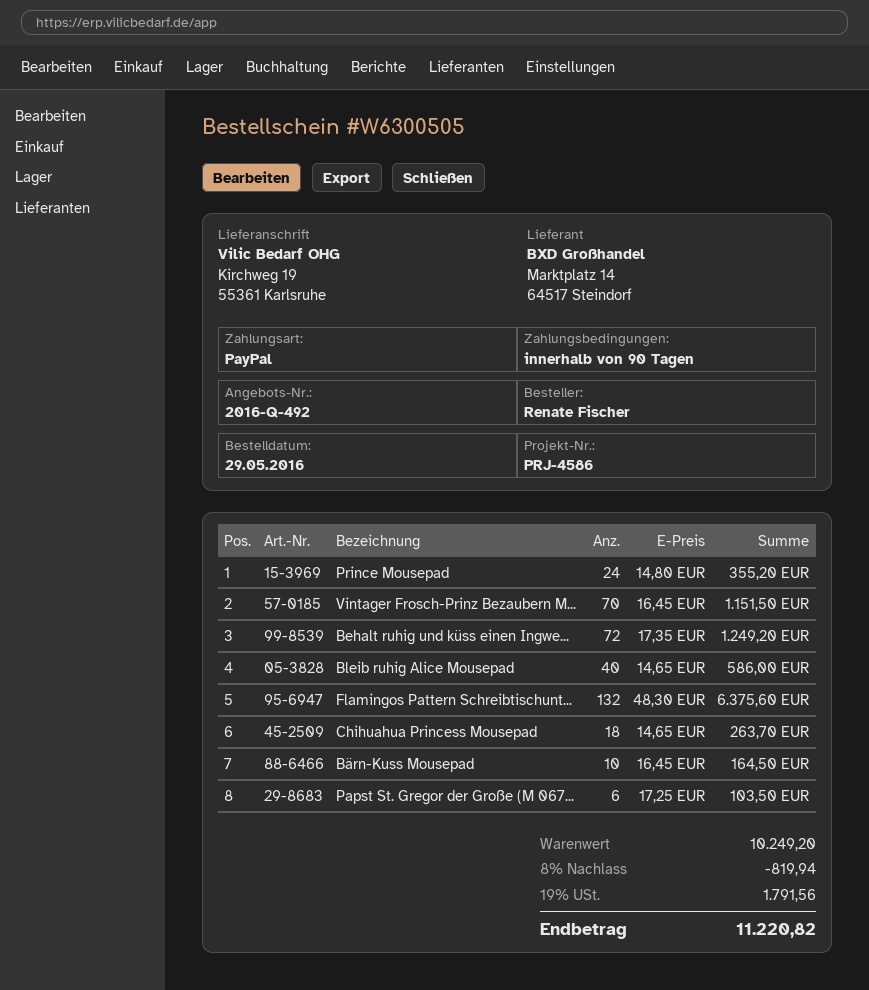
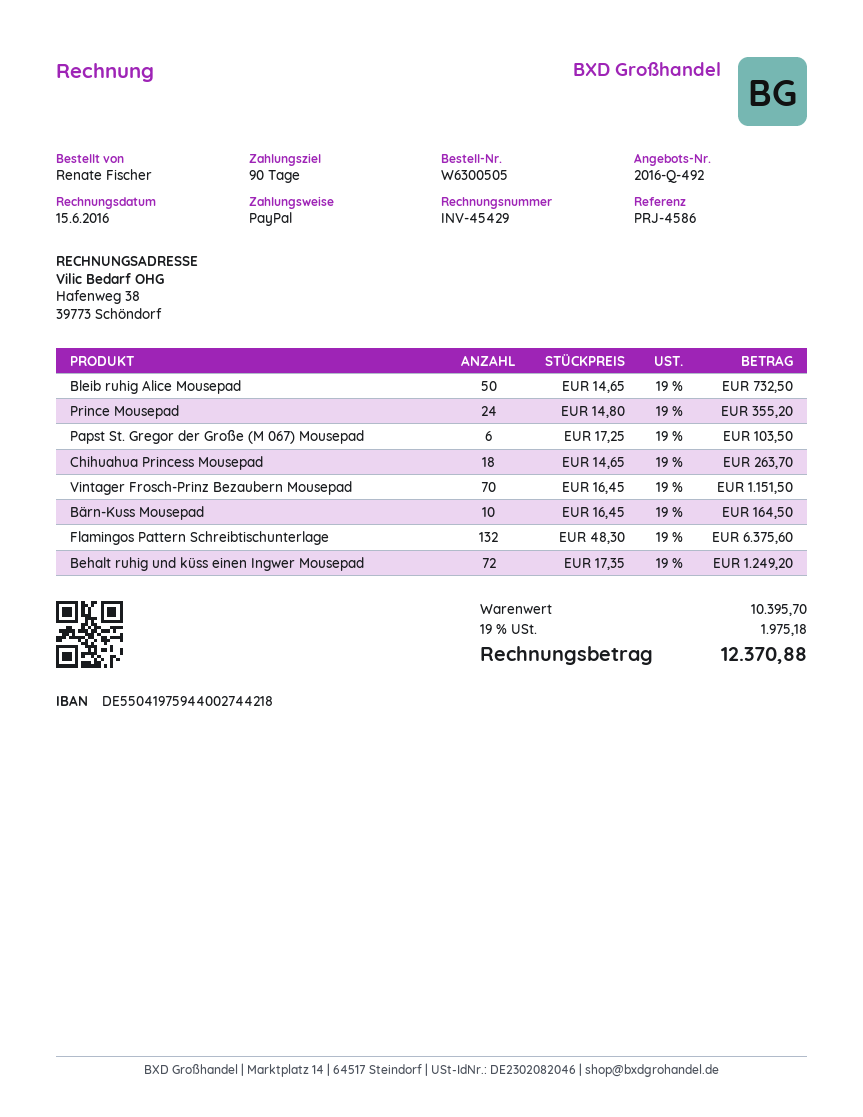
Bleib ruhig Alice Mousepad: 40 x 14.65 = 586.00 -> 50 x 14.65 = 732.50
subtotal: 10249.20 -> 10395.70
discount: 8% = 819.94 -> none
tax: 19% = 1791.56 -> 19% = 1975.18
total: 11220.82 -> 12370.88

